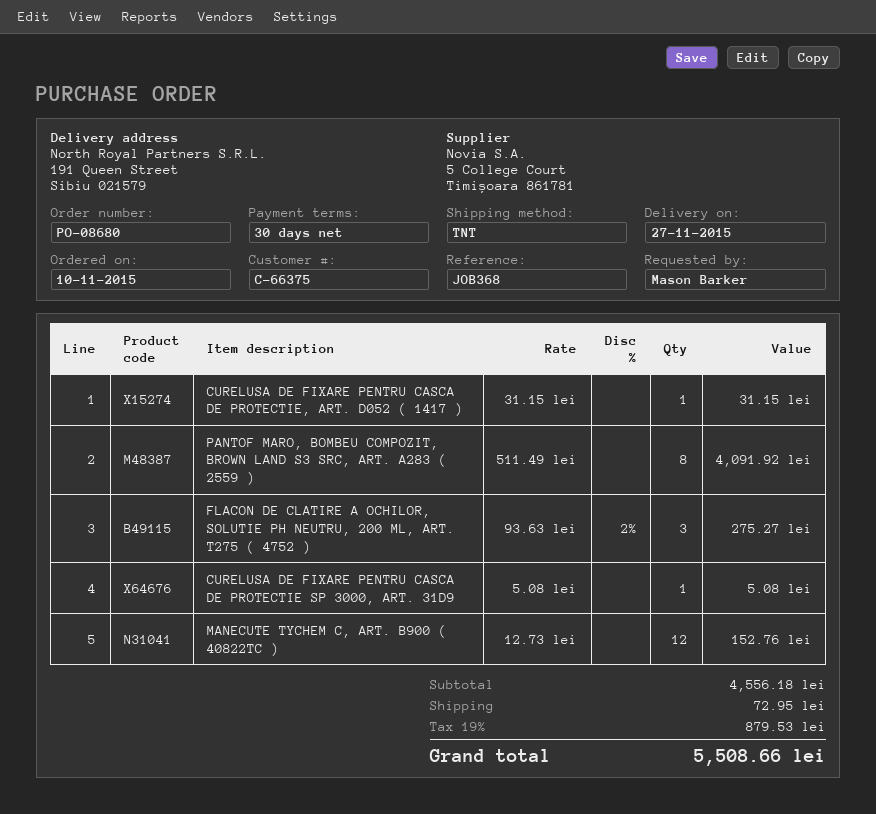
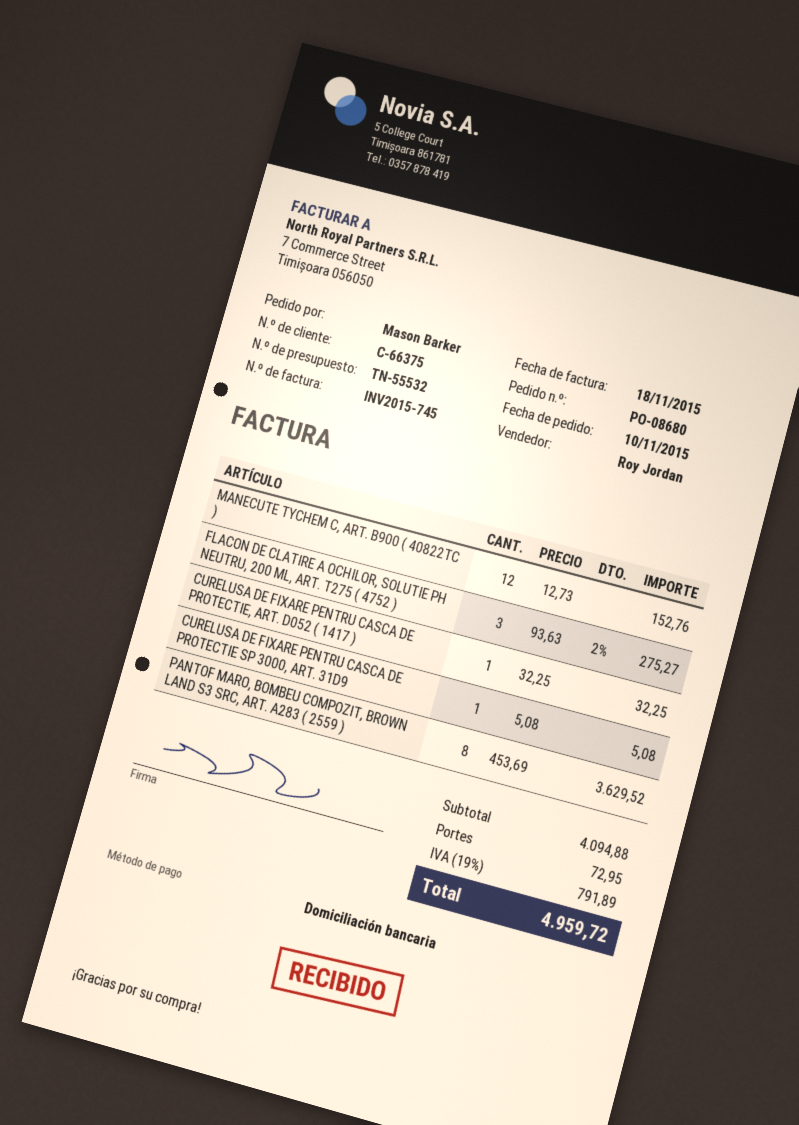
CURELUSA DE FIXARE PENTRU CASCA DE PROTECTIE, ART. D052 ( 1417 ): 1 x 31.15 = 31.15 -> 1 x 32.25 = 32.25
PANTOF MARO, BOMBEU COMPOZIT, BROWN LAND S3 SRC, ART. A283 ( 2559 ): 8 x 511.49 = 4091.92 -> 8 x 453.69 = 3629.52
subtotal: 4556.18 -> 4094.88
tax: 19% = 879.53 -> 19% = 791.89
total: 5508.66 -> 4959.72

